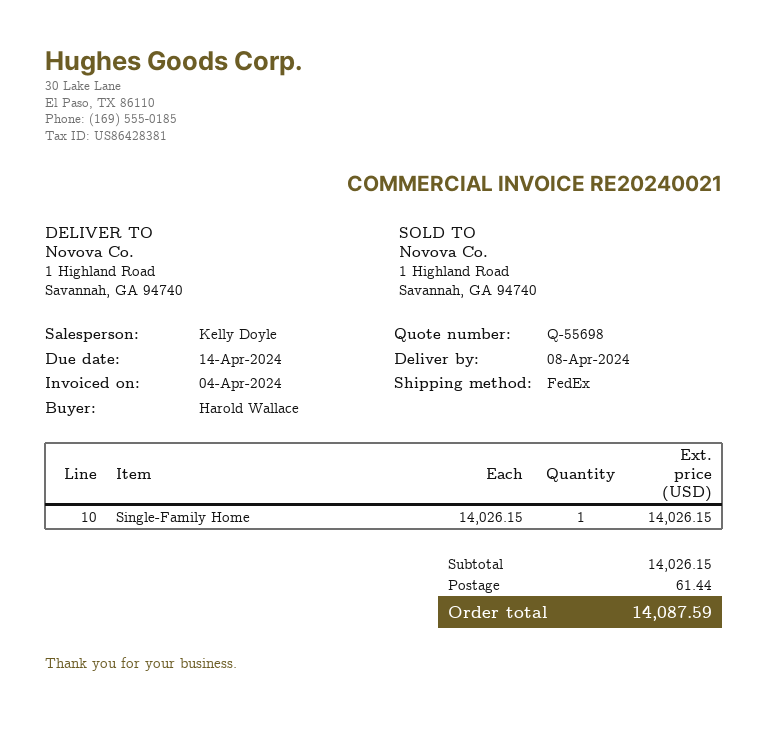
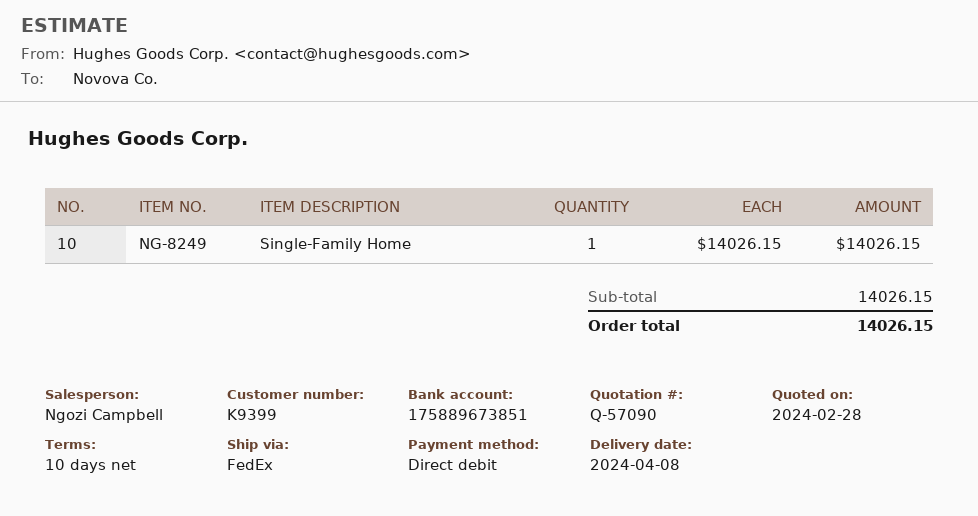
quote number: Q-55698 -> Q-57090
sales rep: Kelly Doyle -> Ngozi Campbell
shipping: 61.44 -> none
total: 14087.59 -> 14026.15

